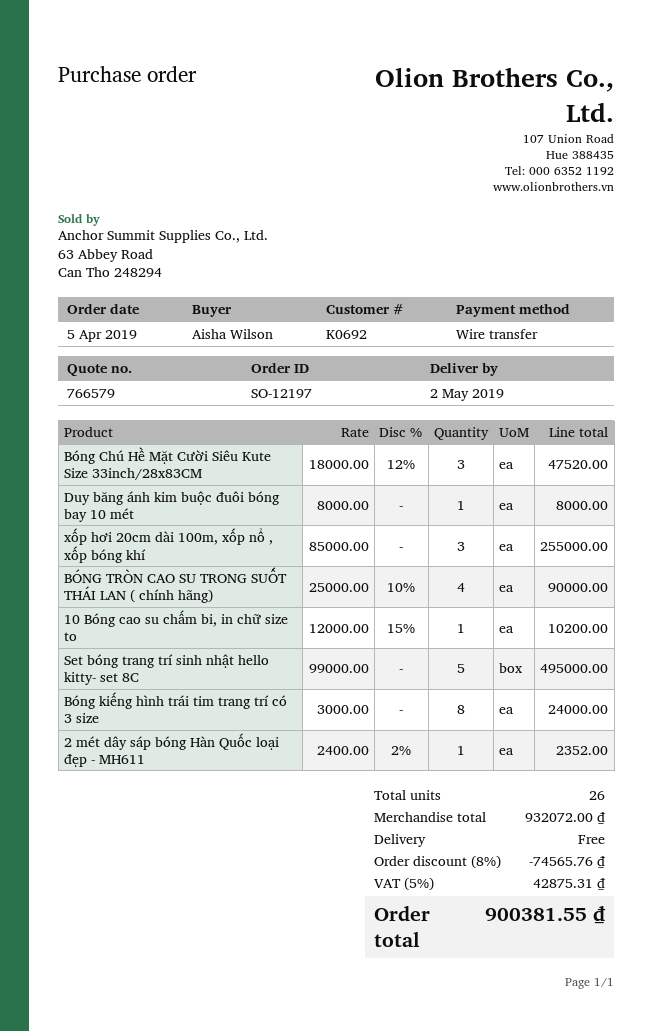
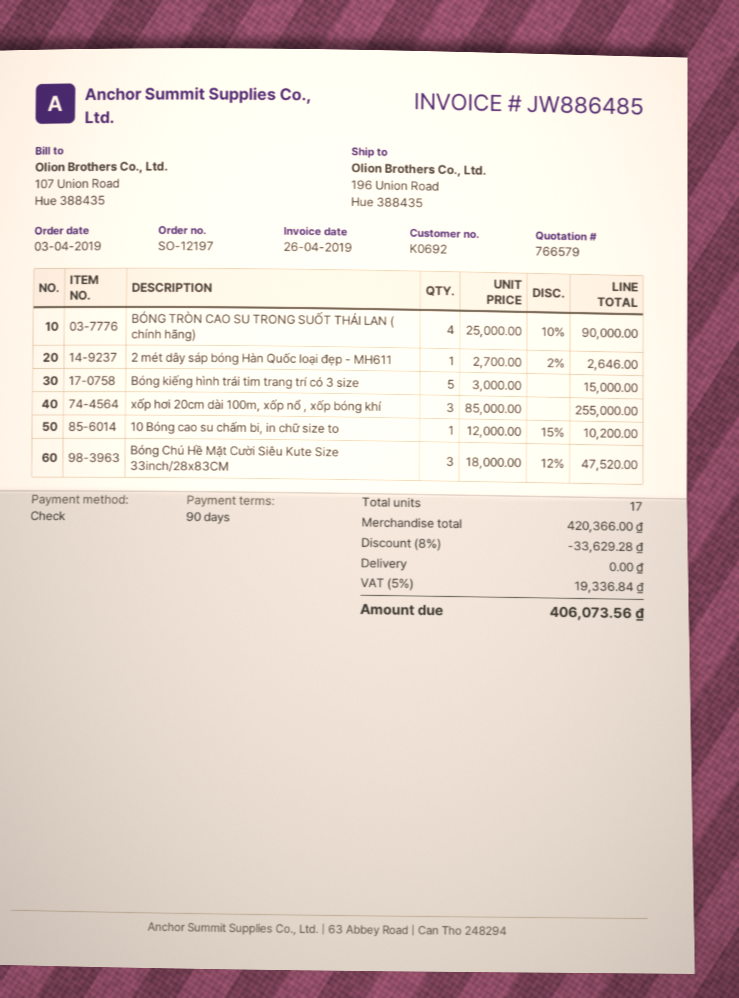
order date: 2019-04-05 -> 2019-04-03
payment method: bank transfer -> cheque
Duy băng ánh kim buộc đuôi bóng bay 10 mét: 1 x 8000.00 = 8000.00 -> none
Set bóng trang trí sinh nhật hello kitty- set 8C: 5 x 99000.00 = 495000.00 -> none
Bóng kiếng hình trái tim trang trí có 3 size: 8 x 3000.00 = 24000.00 -> 5 x 3000.00 = 15000.00
2 mét dây sáp bóng Hàn Quốc loại đẹp - MH611: 1 x 2400.00 - 2% = 2352.00 -> 1 x 2700.00 - 2% = 2646.00
total quantity: 26 -> 17
subtotal: 932072.00 -> 420366.00
discount: 8% = 74565.76 -> 8% = 33629.28
tax: 5% = 42875.31 -> 5% = 19336.84
total: 900381.55 -> 406073.56

